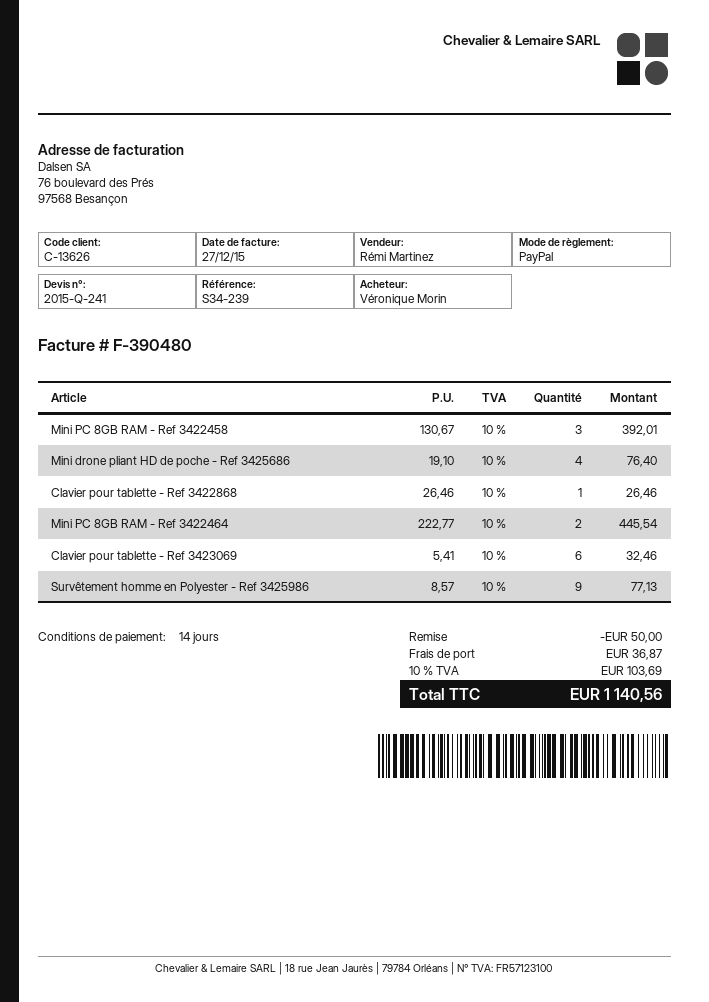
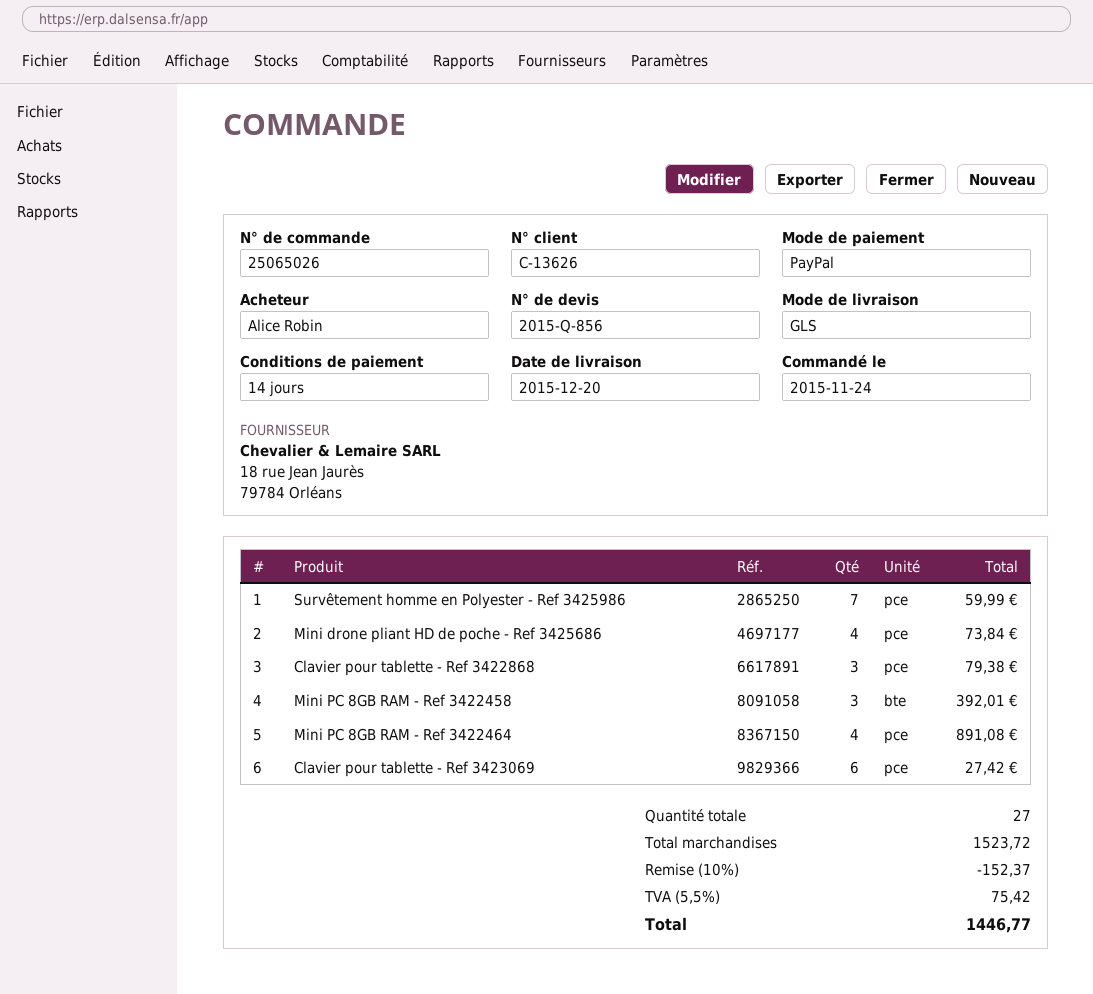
quote number: 2015-Q-241 -> 2015-Q-856
ordered by: Véronique Morin -> Alice Robin
Mini drone pliant HD de poche - Ref 3425686: 4 for 76.40 -> 4 for 73.84
Clavier pour tablette - Ref 3422868: 1 for 26.46 -> 3 for 79.38
Mini PC 8GB RAM - Ref 3422464: 2 for 445.54 -> 4 for 891.08
Clavier pour tablette - Ref 3423069: 6 for 32.46 -> 6 for 27.42
Survêtement homme en Polyester - Ref 3425986: 9 for 77.13 -> 7 for 59.99
discount: 50.00 -> 152.37
shipping: 36.87 -> none
tax: 10% = 103.69 -> 5.5% = 75.42
total: 1140.56 -> 1446.77

